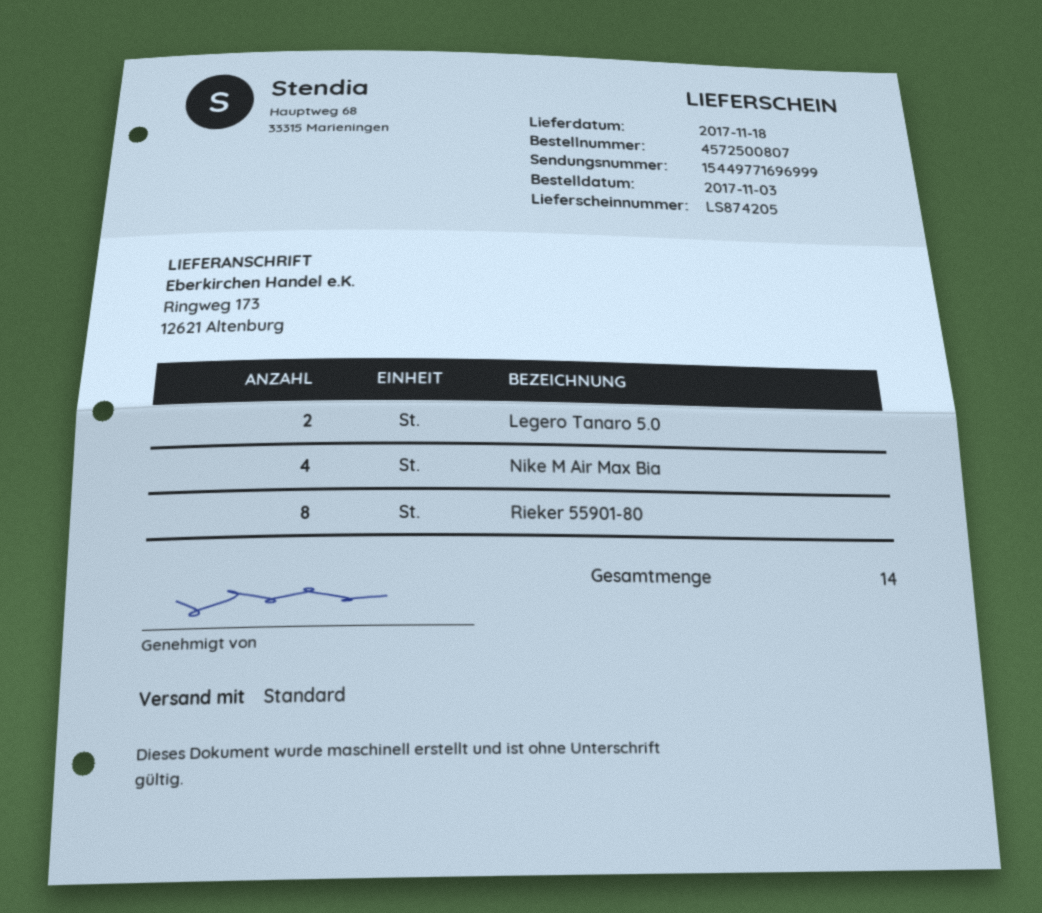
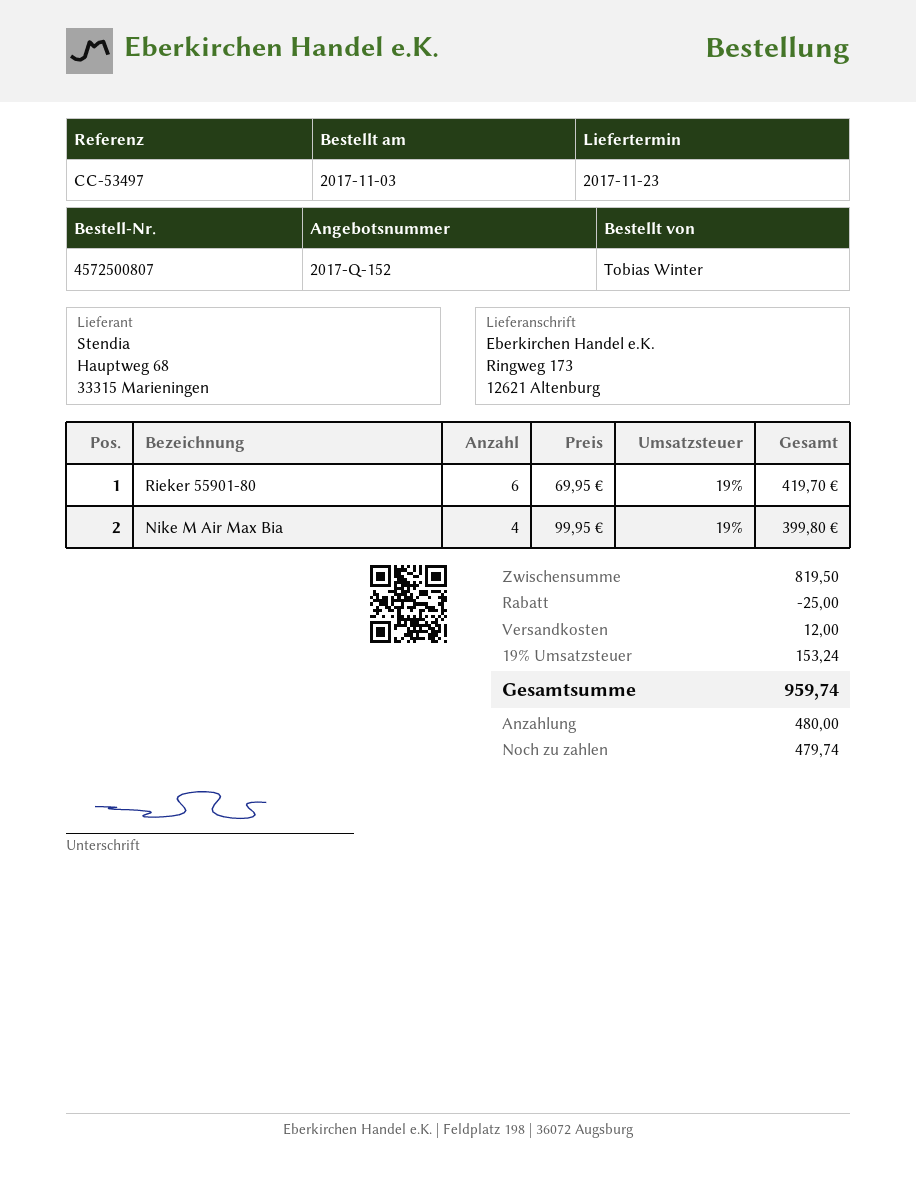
delivery date: 2017-11-18 -> 2017-11-23
Legero Tanaro 5.0: 2 -> none
Rieker 55901-80: 8 -> 6

